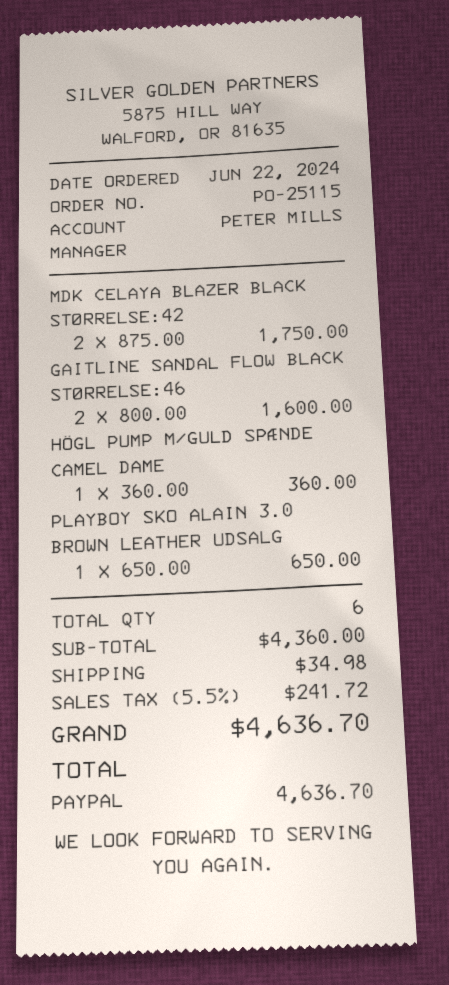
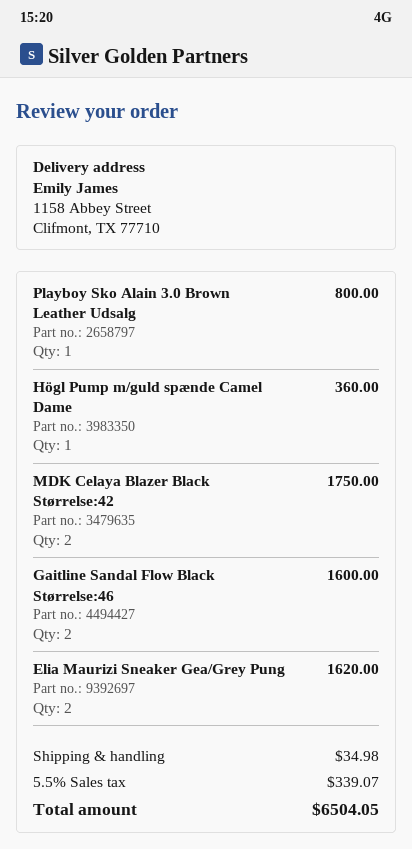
PLAYBOY SKO ALAIN 3.0 BROWN LEATHER UDSALG: 1 for 650.00 -> 1 for 800.00
Elia Maurizi Sneaker Gea/Grey Pung: none -> 2 for 1620.00
tax: 5.5% = 241.72 -> 5.5% = 339.07
total: 4636.70 -> 6504.05

